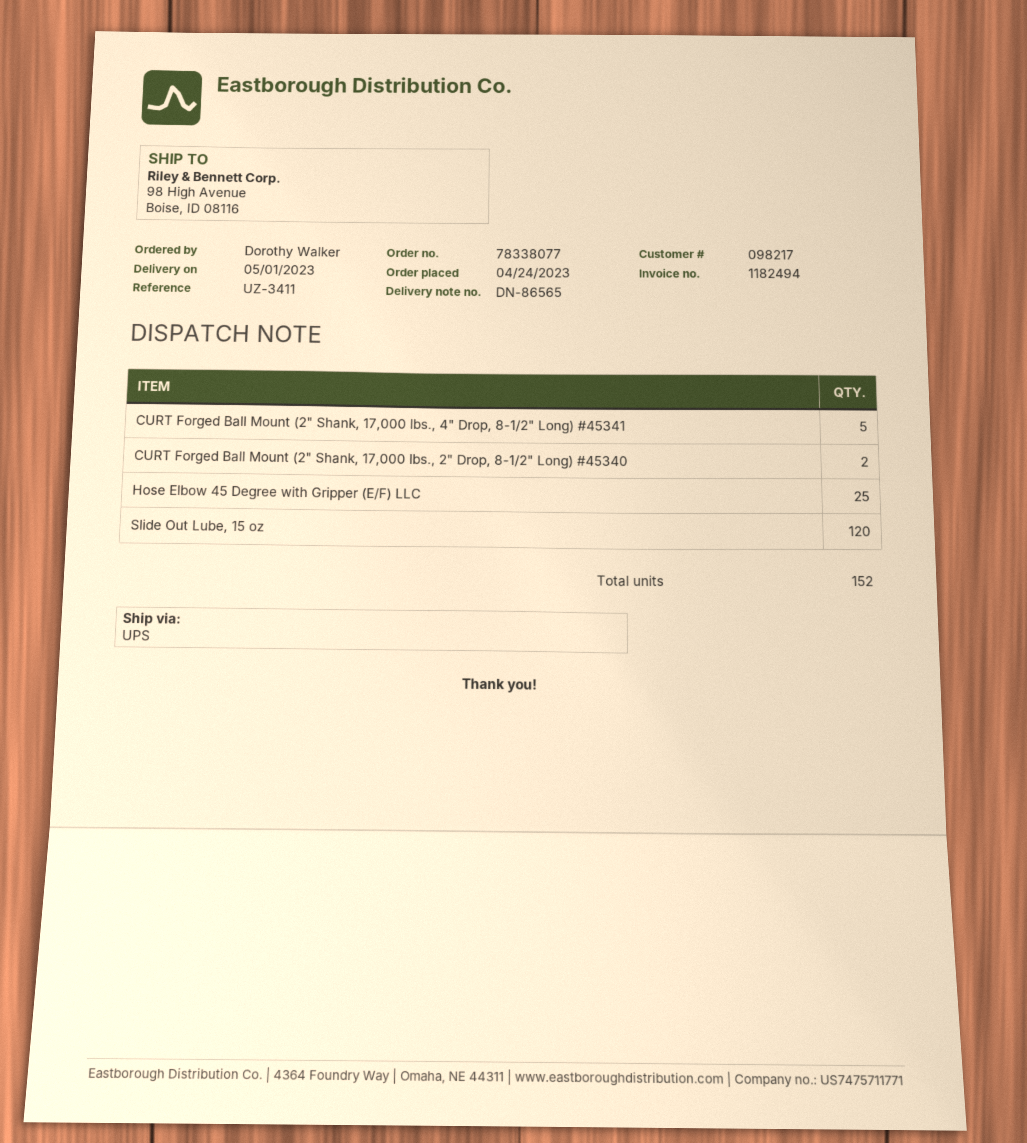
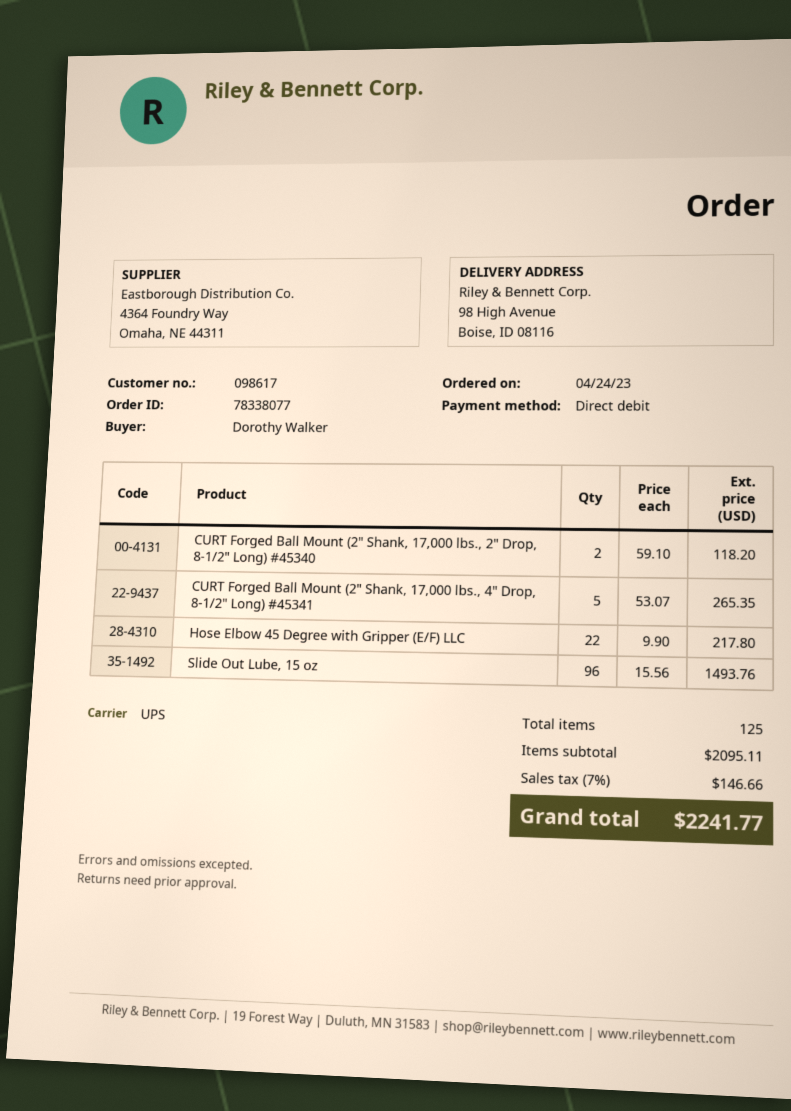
customer number: 098217 -> 098617
Hose Elbow 45 Degree with Gripper (E/F) LLC: 25 -> 22
Slide Out Lube, 15 oz: 120 -> 96
total quantity: 152 -> 125

